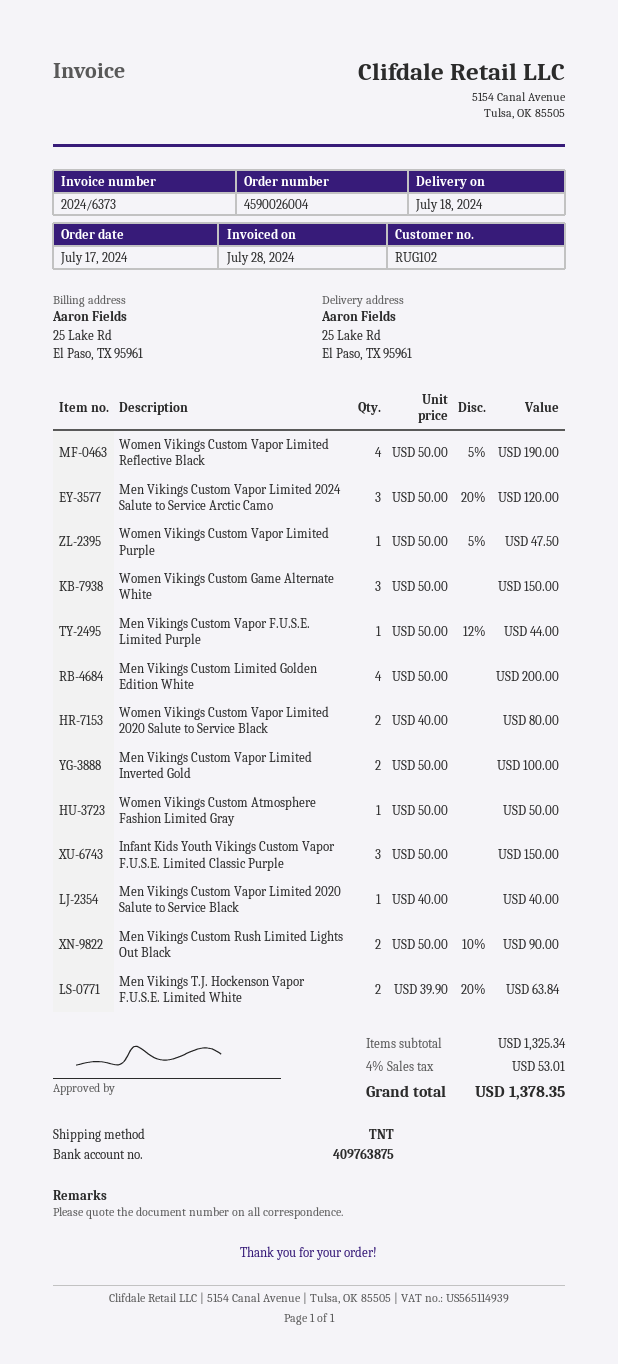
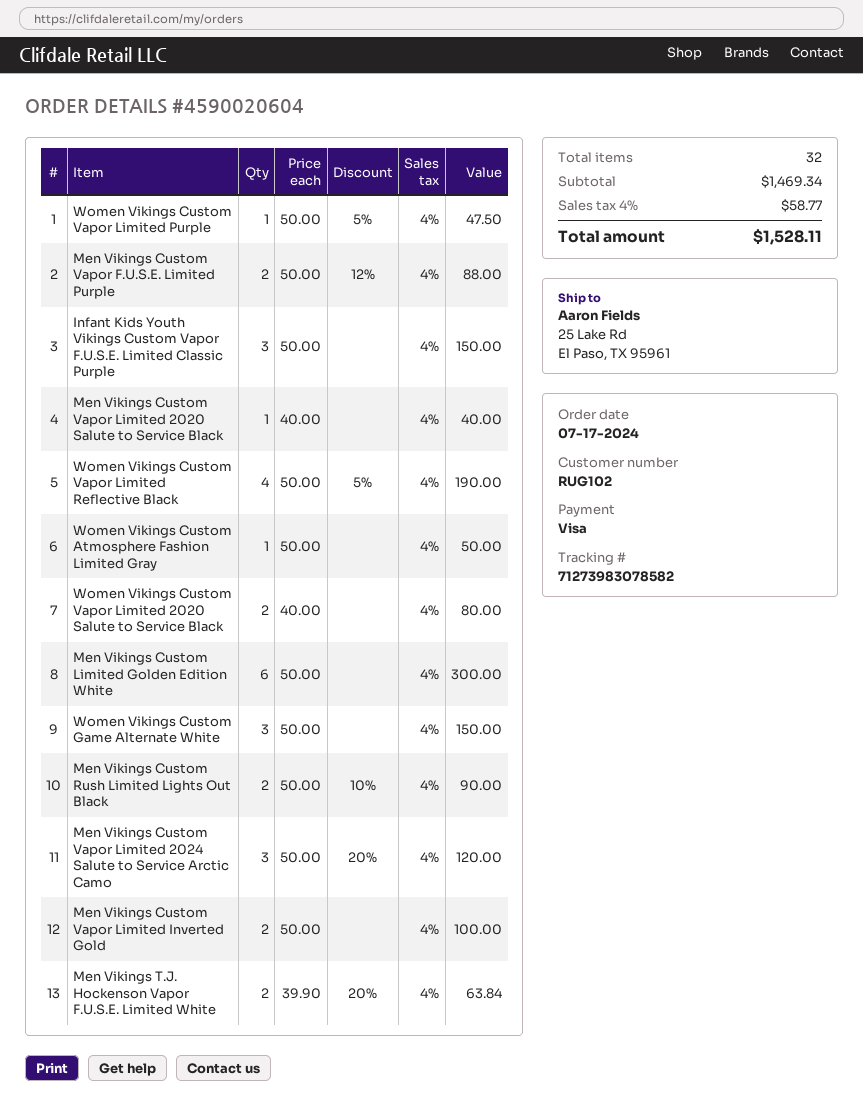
order number: 4590026004 -> 4590020604
Men Vikings Custom Vapor F.U.S.E. Limited Purple: 1 x 50.00 - 12% = 44.00 -> 2 x 50.00 - 12% = 88.00
Men Vikings Custom Limited Golden Edition White: 4 x 50.00 = 200.00 -> 6 x 50.00 = 300.00
subtotal: 1325.34 -> 1469.34
tax: 4% = 53.01 -> 4% = 58.77
total: 1378.35 -> 1528.11

